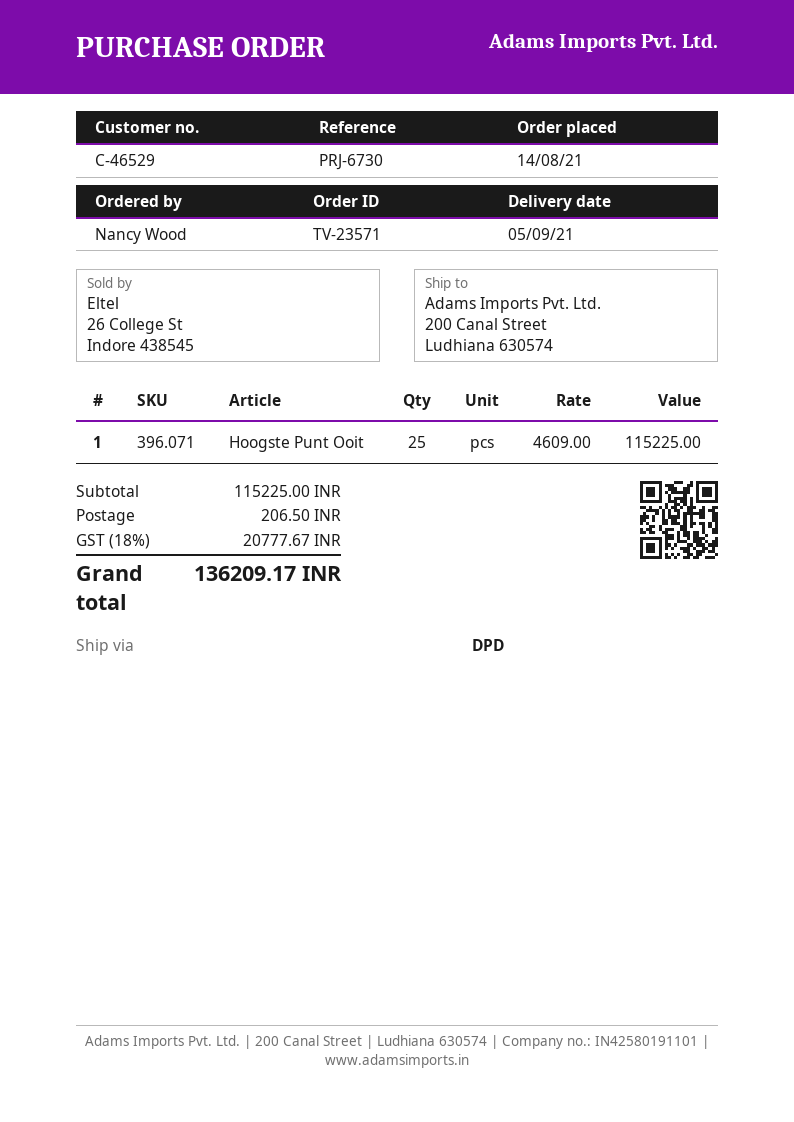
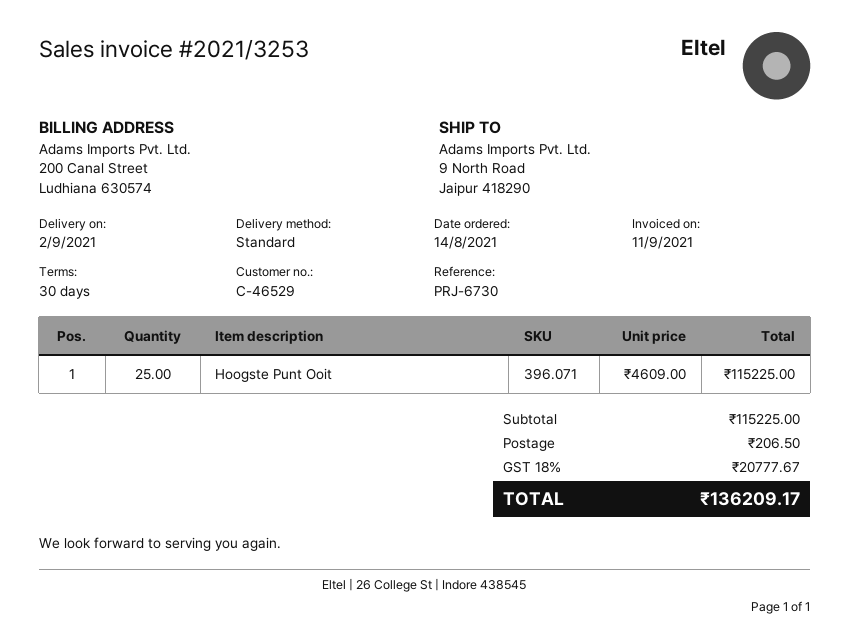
delivery date: 2021-09-05 -> 2021-09-02
shipping method: DPD -> standard
ship to: 200 Canal Street, Ludhiana 630574 -> 9 North Road, Jaipur 418290

